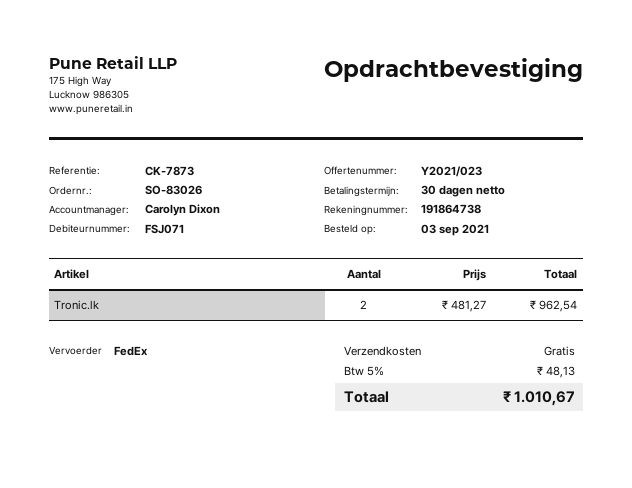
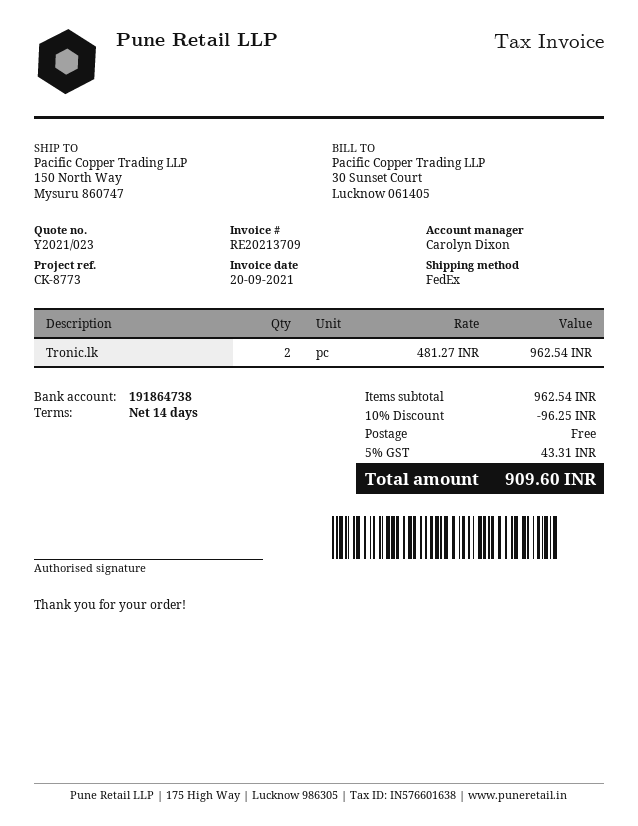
payment terms: 30 days -> 14 days
reference: CK-7873 -> CK-8773
discount: none -> 10% = 96.25
tax: 5% = 48.13 -> 5% = 43.31
total: 1010.67 -> 909.60

